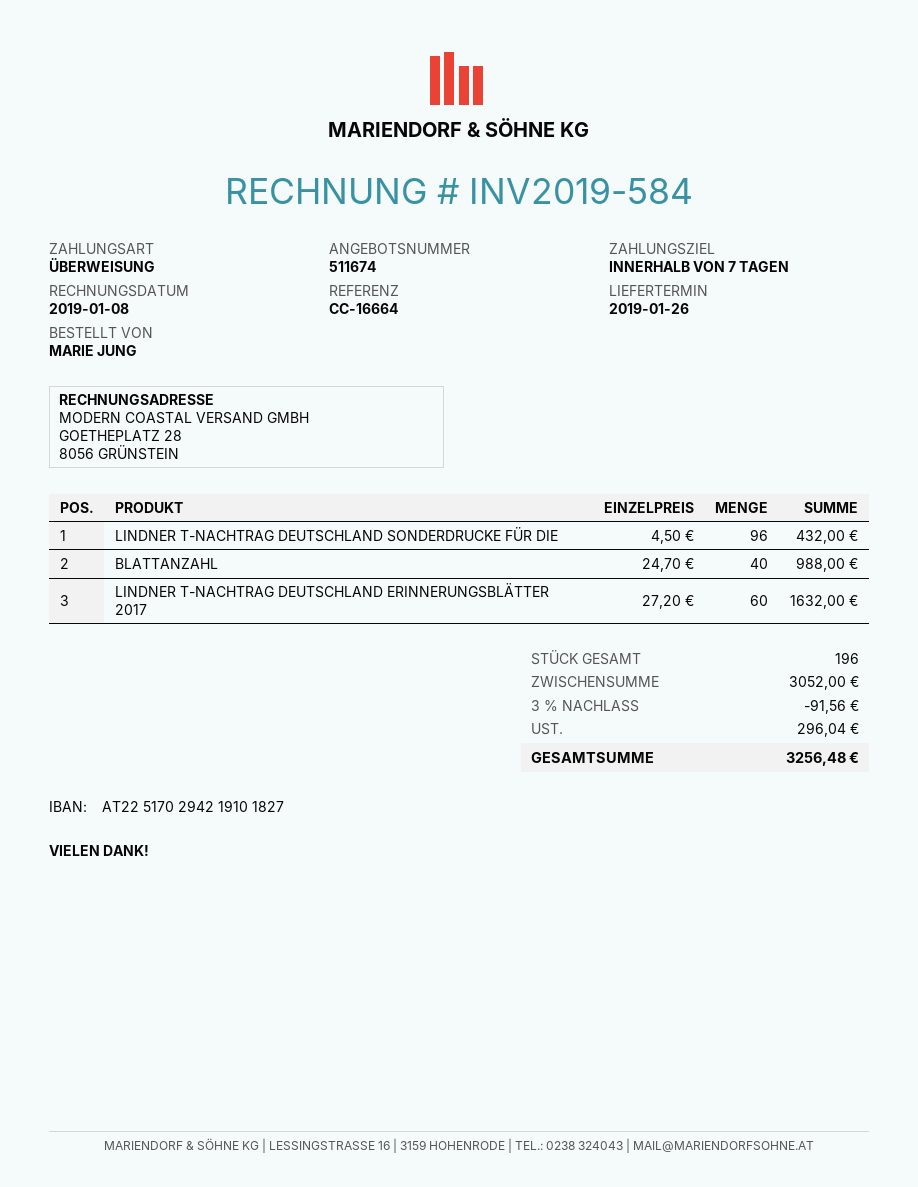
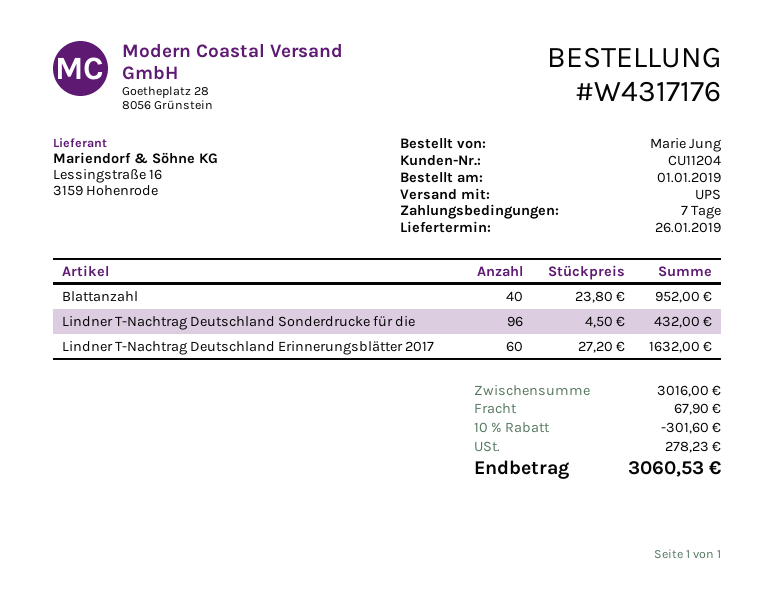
BLATTANZAHL: 40 x 24.70 = 988.00 -> 40 x 23.80 = 952.00
subtotal: 3052.00 -> 3016.00
discount: 3% = 91.56 -> 10% = 301.60
shipping: none -> 67.90
tax: 296.04 -> 278.23
total: 3256.48 -> 3060.53

